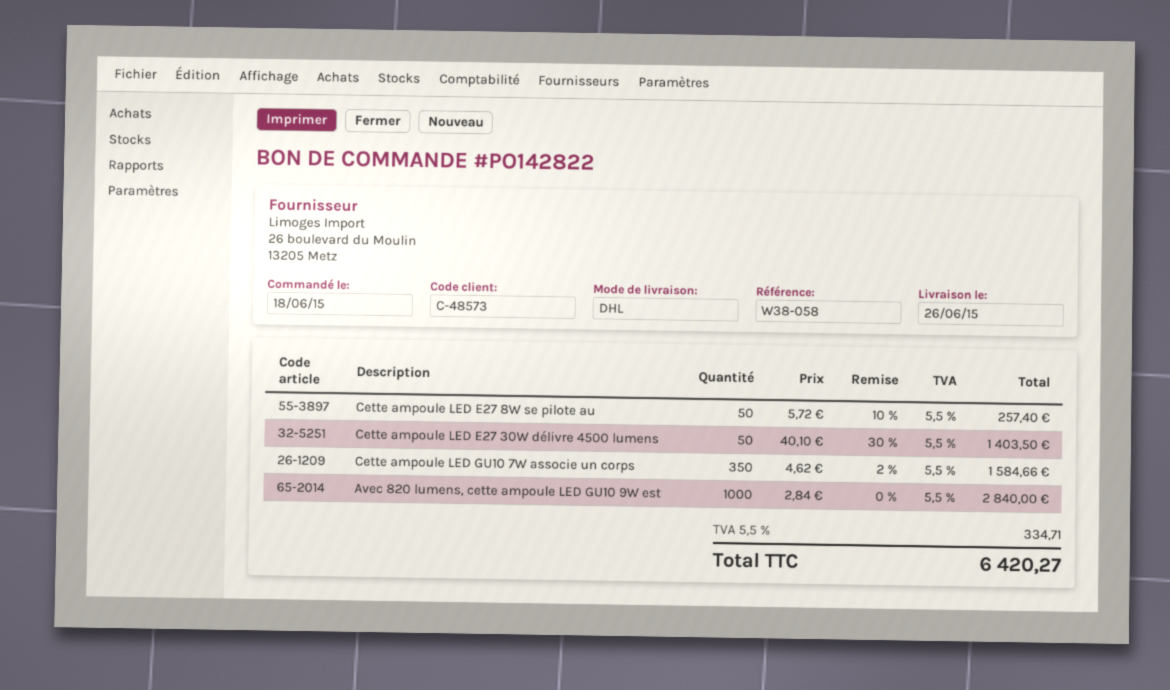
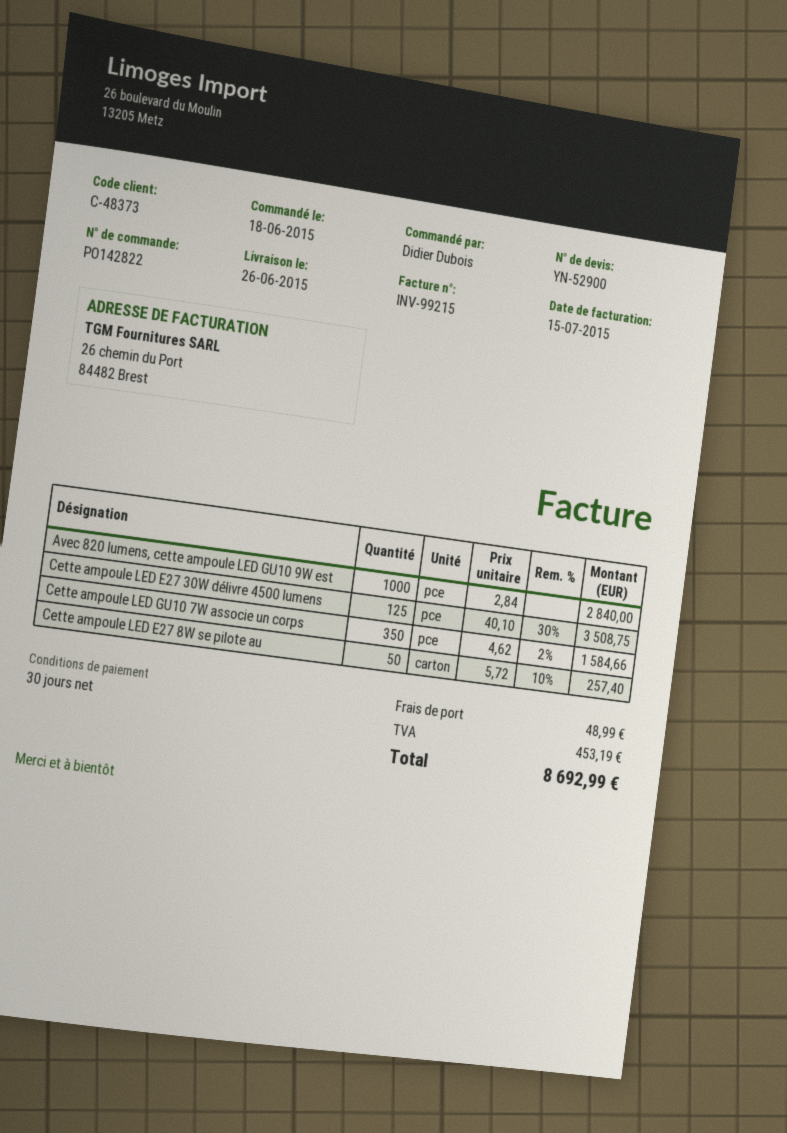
customer number: C-48573 -> C-48373
Cette ampoule LED E27 30W délivre 4500 lumens: 50 x 40.10 - 30% = 1403.50 -> 125 x 40.10 - 30% = 3508.75
shipping: none -> 48.99
tax: 334.71 -> 453.19
total: 6420.27 -> 8692.99

